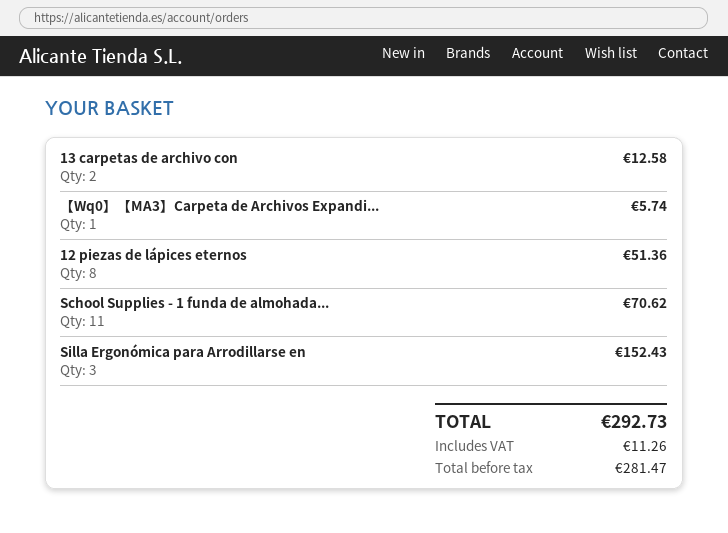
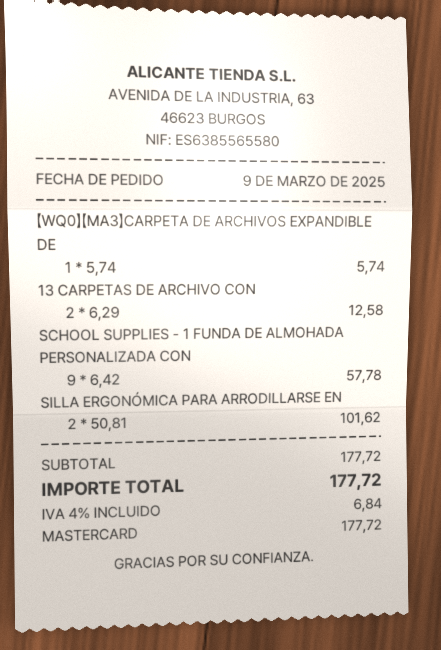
12 piezas de lápices eternos: 8 for 51.36 -> none
School Supplies - 1 funda de almohada...: 11 for 70.62 -> 9 for 57.78
Silla Ergonómica para Arrodillarse en: 3 for 152.43 -> 2 for 101.62
tax: 11.26 -> 6.84
total: 292.73 -> 177.72

